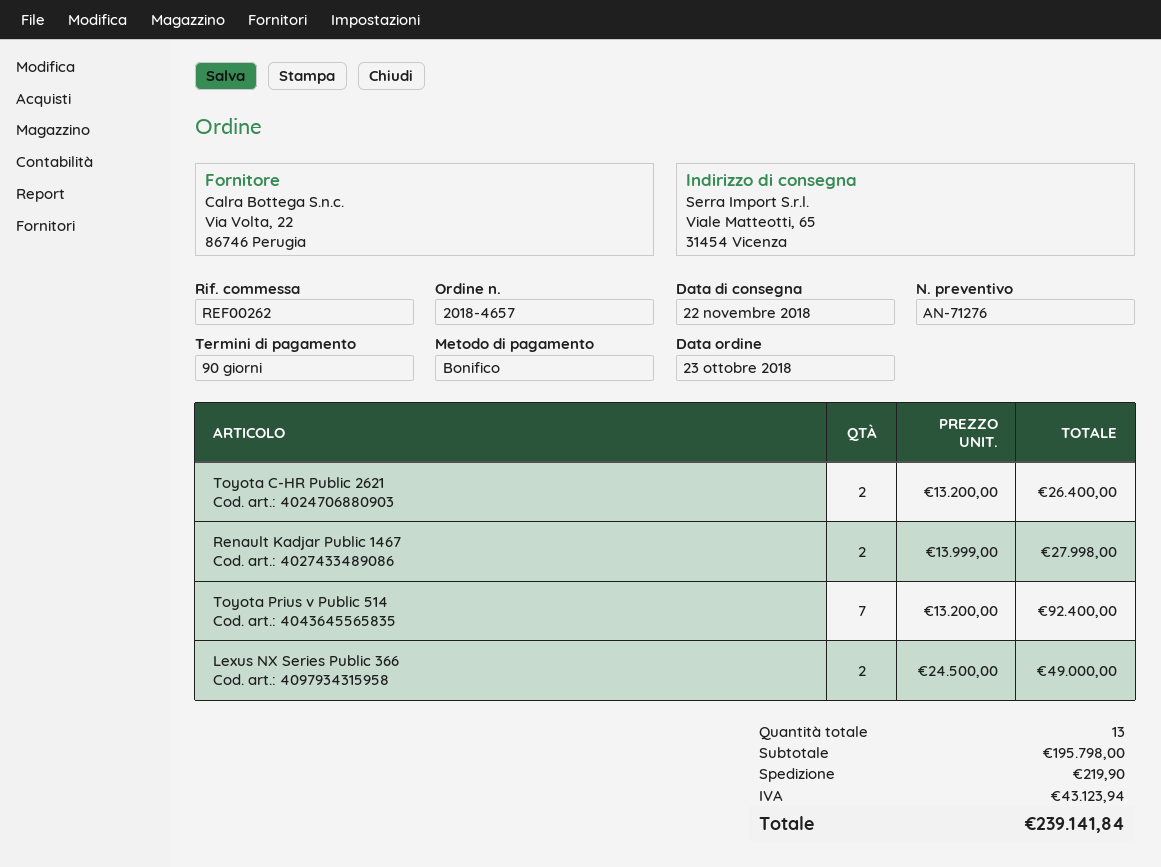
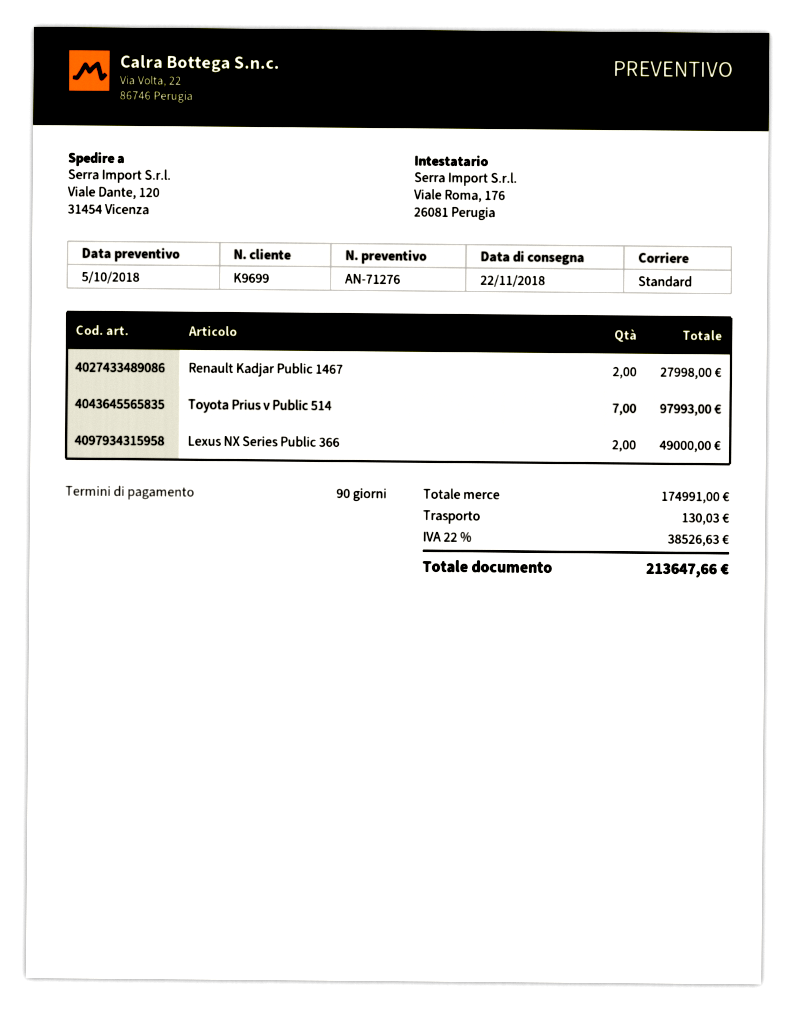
ship to: Viale Matteotti, 65, 31454 Vicenza -> Viale Dante, 120, 31454 Vicenza
Toyota C-HR Public 2621: 2 for 26400.00 -> none
Toyota Prius v Public 514: 7 for 92400.00 -> 7 for 97993.00
subtotal: 195798.00 -> 174991.00
shipping: 219.90 -> 130.03
tax: 43123.94 -> 38526.63
total: 239141.84 -> 213647.66

